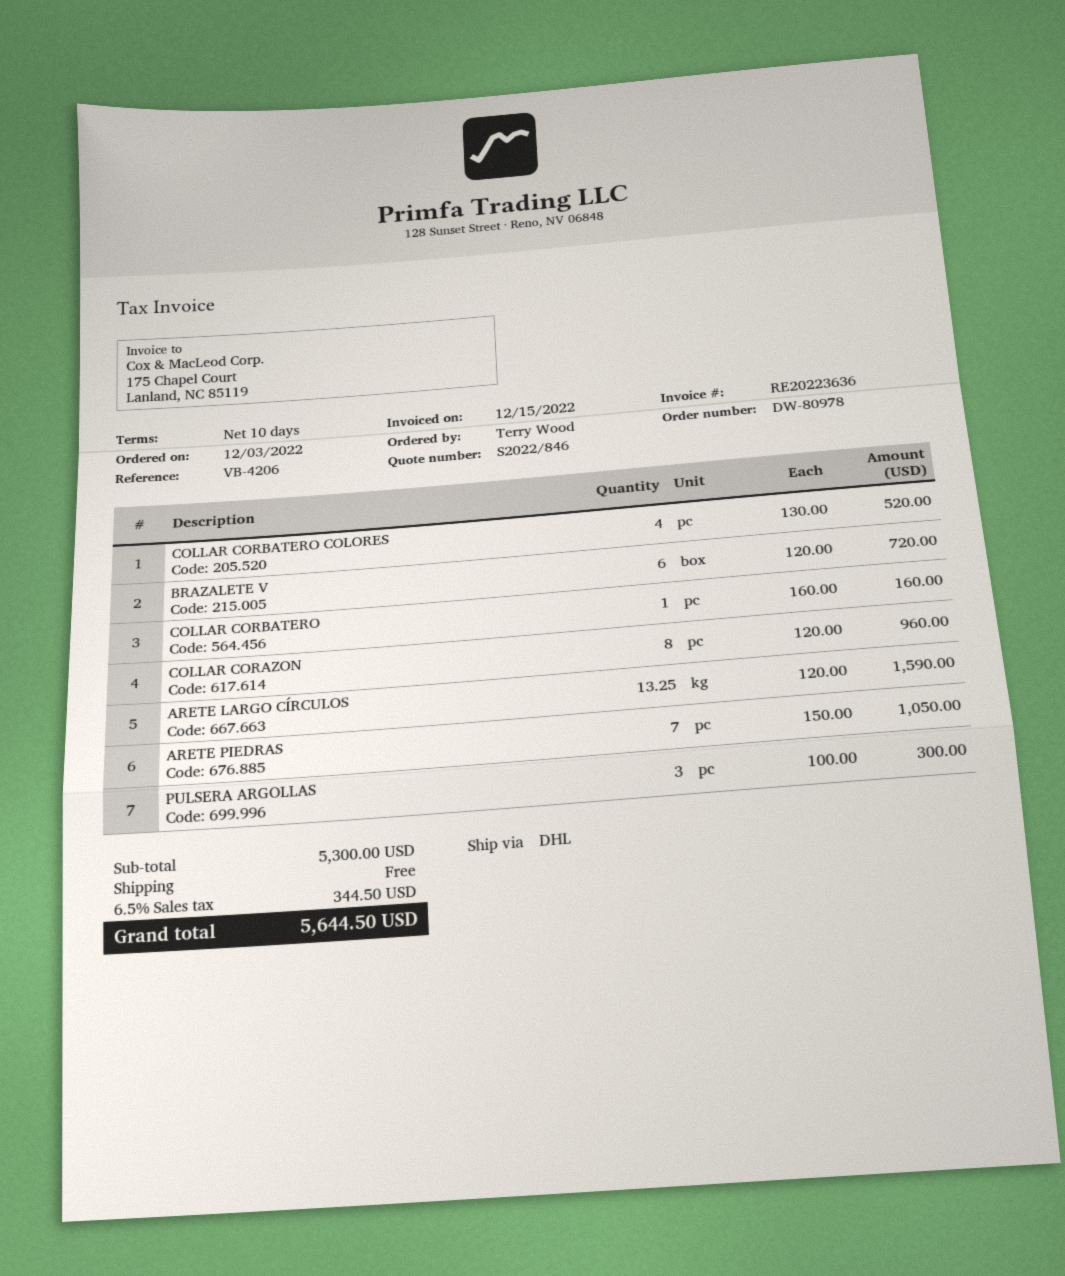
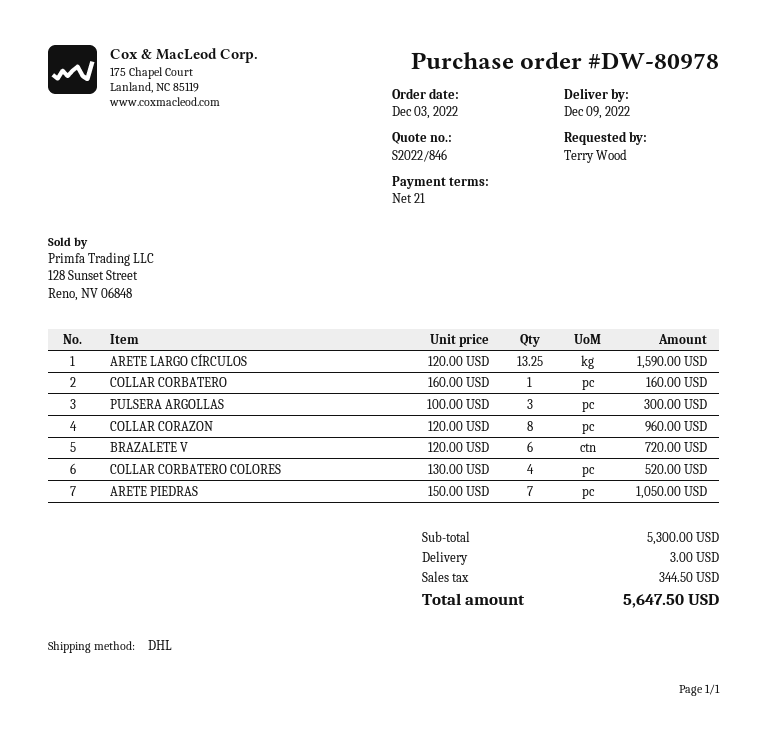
payment terms: 10 days -> 21 days
shipping: 0.00 -> 3.00
total: 5644.50 -> 5647.50

